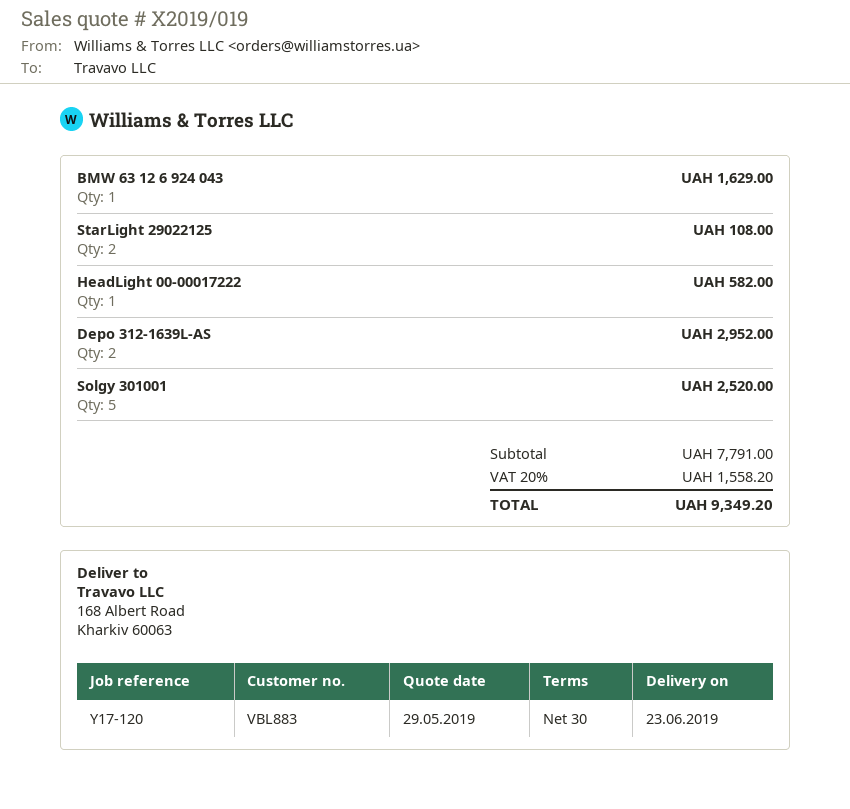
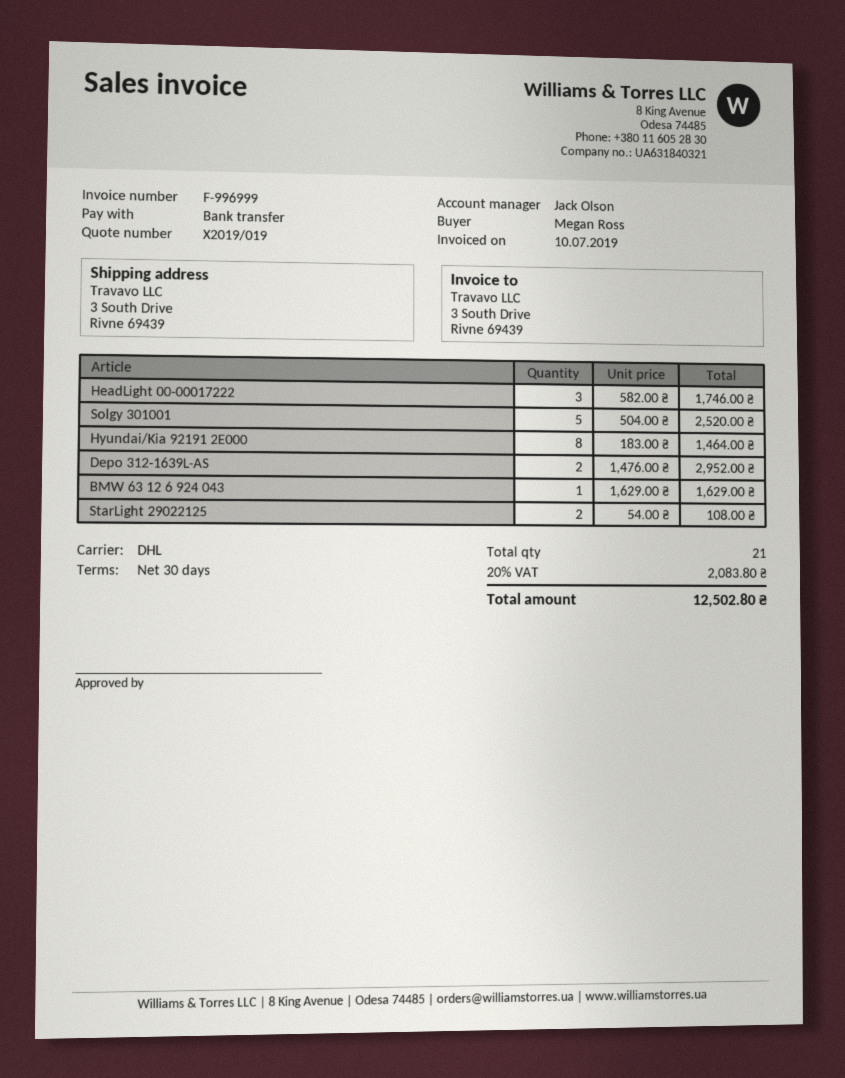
ship to: 168 Albert Road, Kharkiv 60063 -> 3 South Drive, Rivne 69439
HeadLight 00-00017222: 1 for 582.00 -> 3 for 1746.00
Hyundai/Kia 92191 2E000: none -> 8 for 1464.00
tax: 20% = 1558.20 -> 20% = 2083.80
total: 9349.20 -> 12502.80

